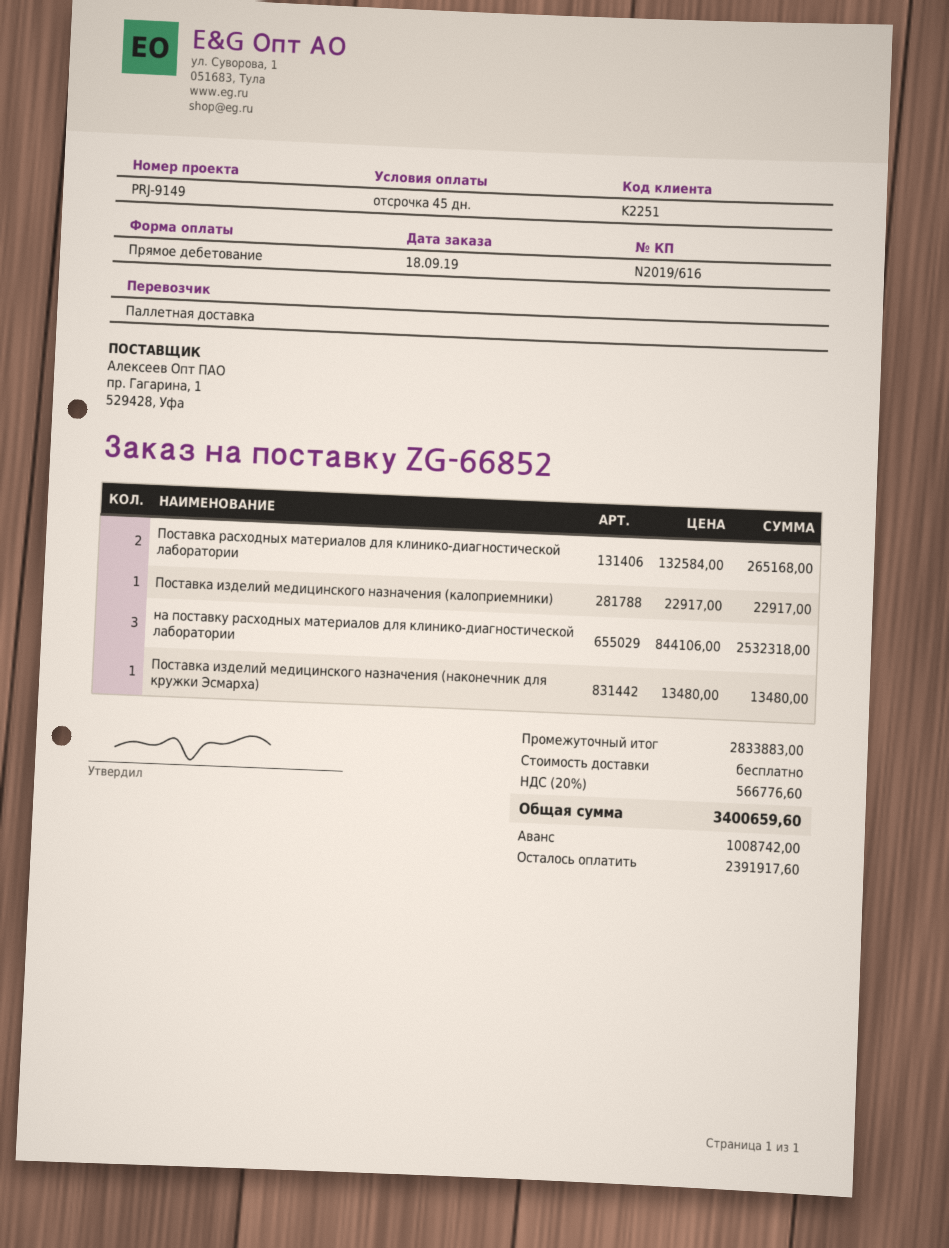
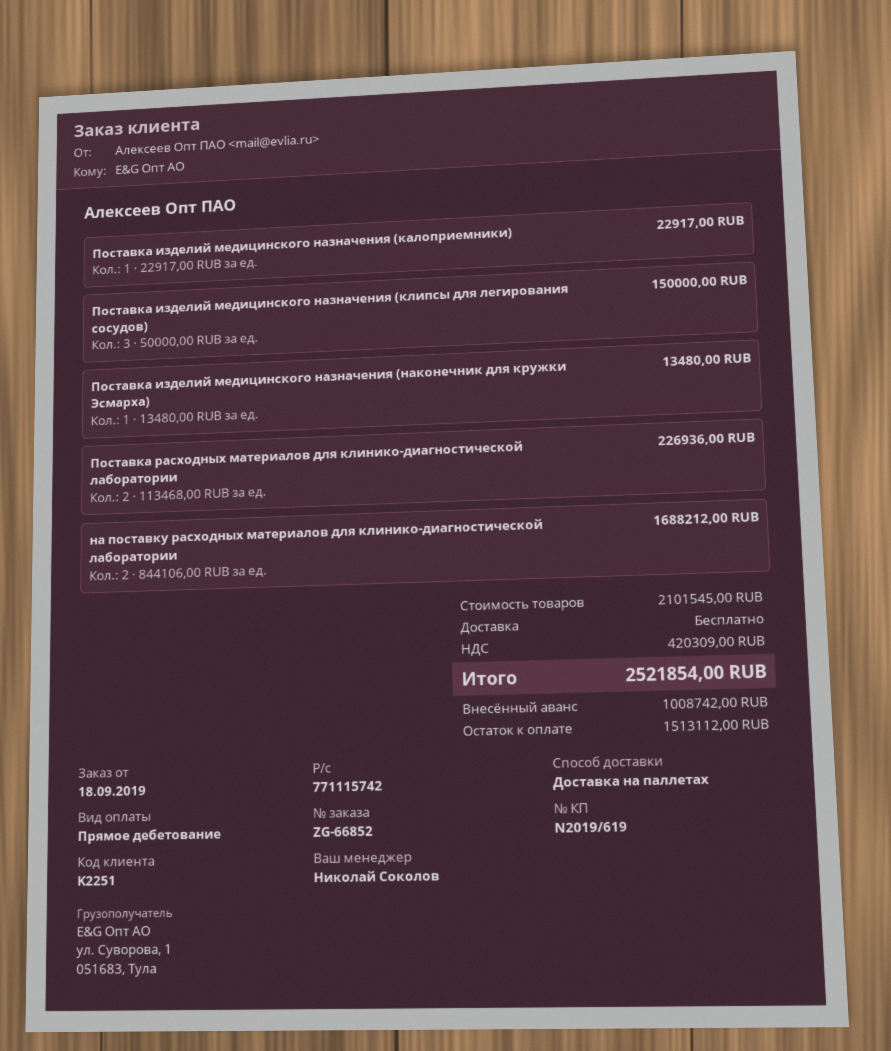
quote number: N2019/616 -> N2019/619
Поставка расходных материалов для клинико-диагностической лаборатории: 2 x 132584.00 = 265168.00 -> 2 x 113468.00 = 226936.00
на поставку расходных материалов для клинико-диагностической лаборатории: 3 x 844106.00 = 2532318.00 -> 2 x 844106.00 = 1688212.00
Поставка изделий медицинского назначения (клипсы для легирования сосудов): none -> 3 x 50000.00 = 150000.00
subtotal: 2833883.00 -> 2101545.00
tax: 566776.60 -> 420309.00
total: 3400659.60 -> 2521854.00
balance: 2391917.60 -> 1513112.00

